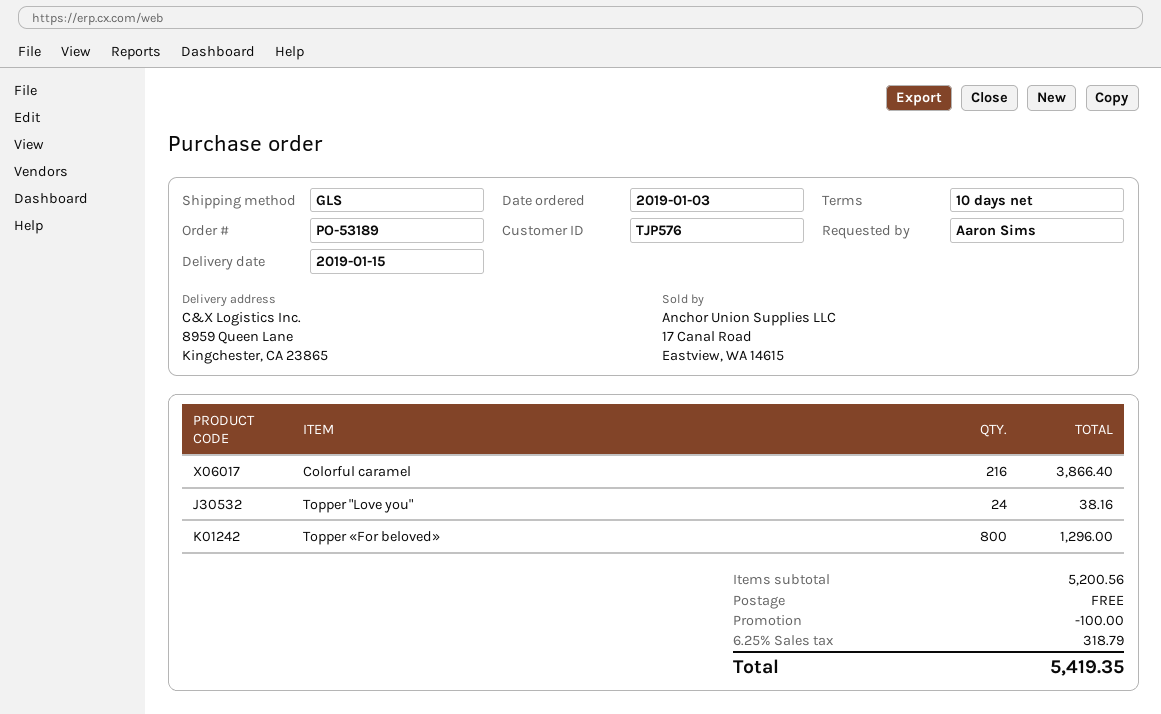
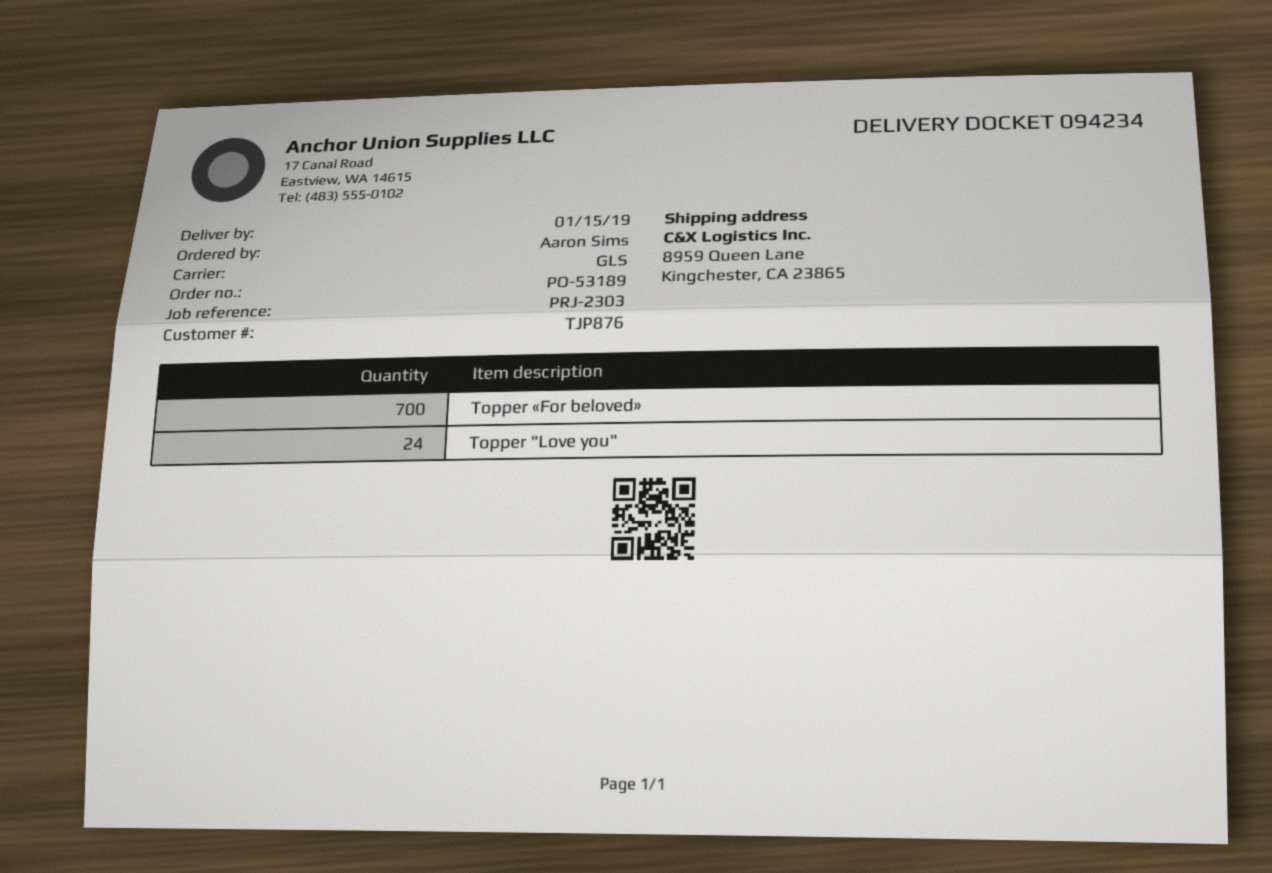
customer number: TJP576 -> TJP876
Colorful caramel: 216 -> none
Topper «For beloved»: 800 -> 700

